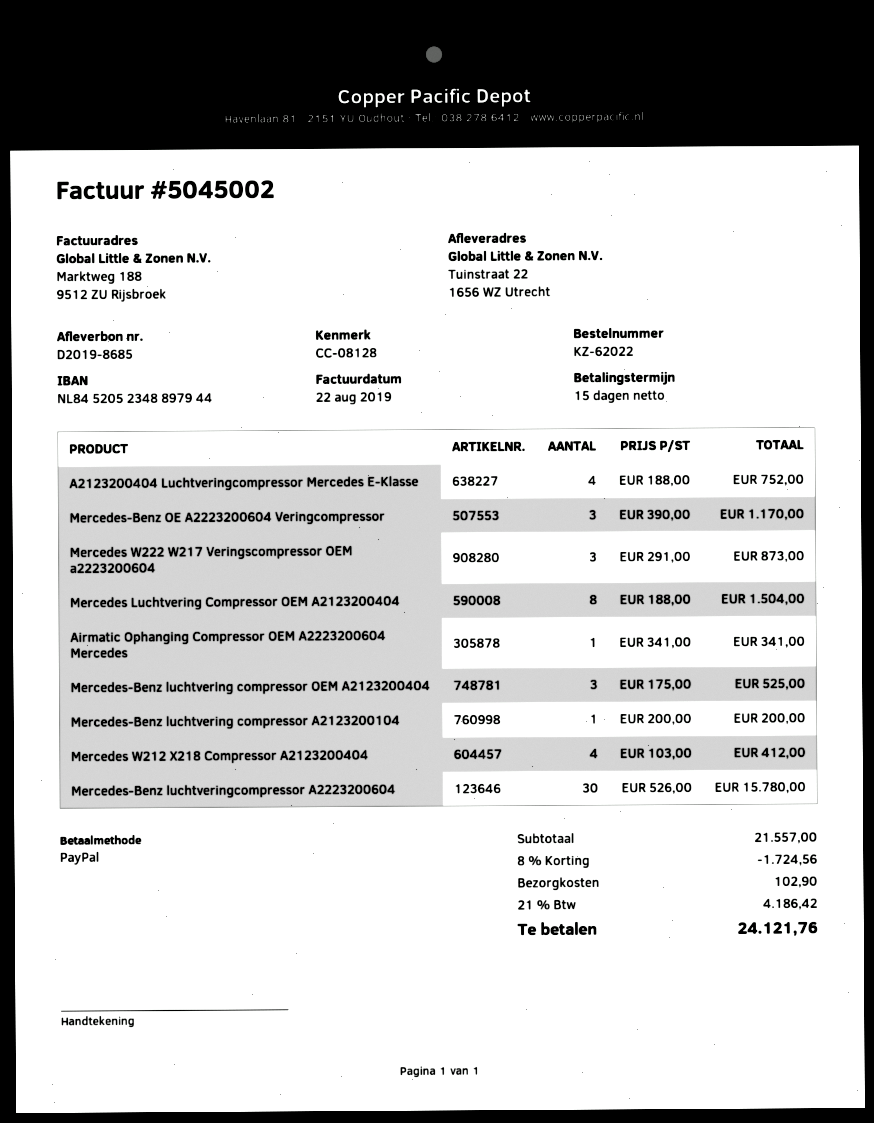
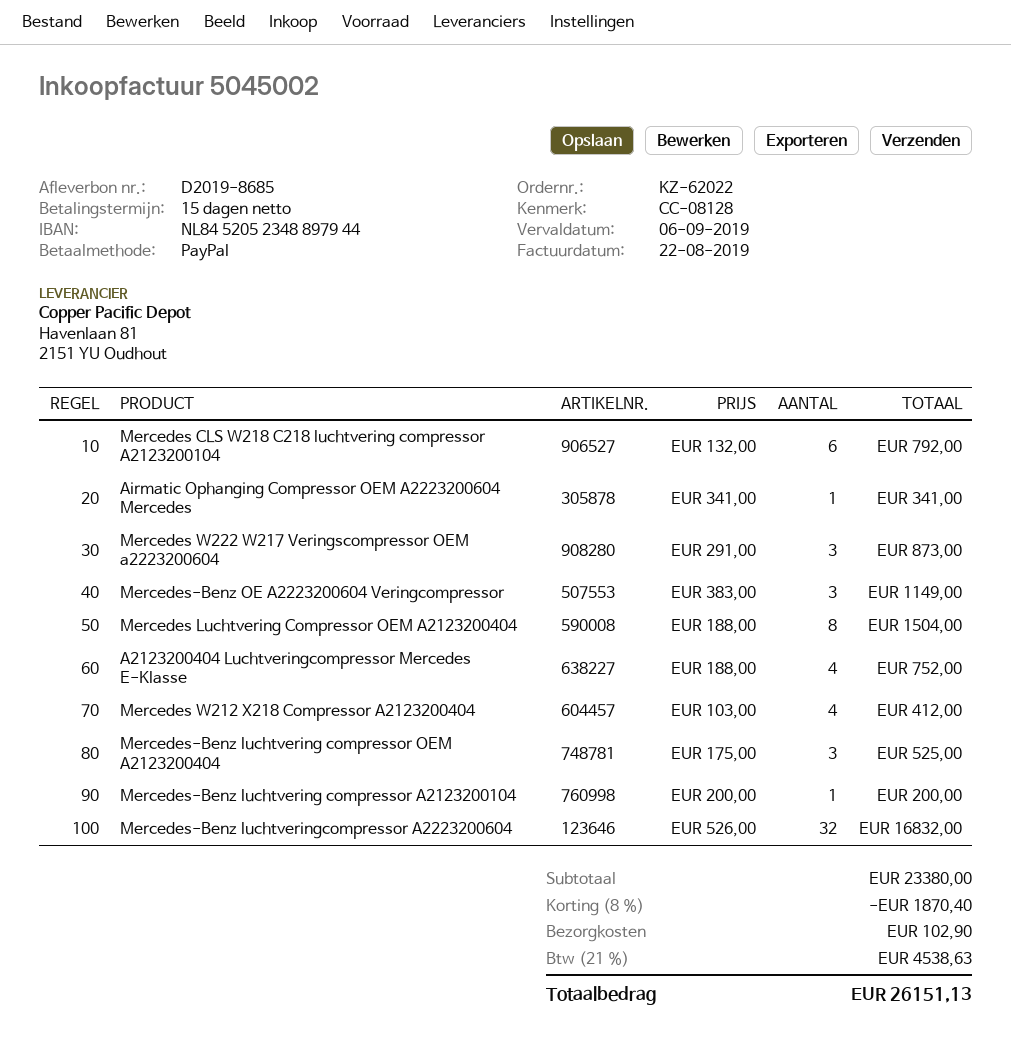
Mercedes-Benz OE A2223200604 Veringcompressor: 3 x 390.00 = 1170.00 -> 3 x 383.00 = 1149.00
Mercedes-Benz luchtveringcompressor A2223200604: 30 x 526.00 = 15780.00 -> 32 x 526.00 = 16832.00
Mercedes CLS W218 C218 luchtvering compressor A2123200104: none -> 6 x 132.00 = 792.00
subtotal: 21557.00 -> 23380.00
discount: 8% = 1724.56 -> 8% = 1870.40
tax: 21% = 4186.42 -> 21% = 4538.63
total: 24121.76 -> 26151.13

